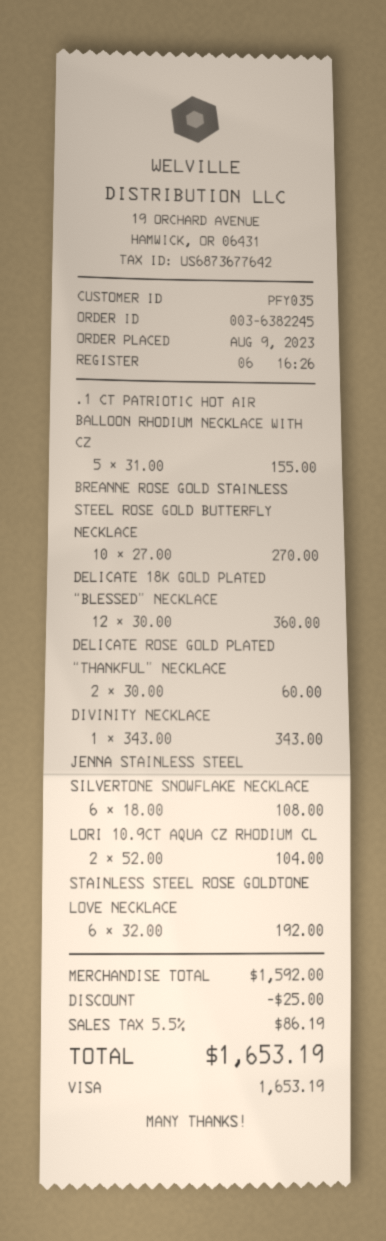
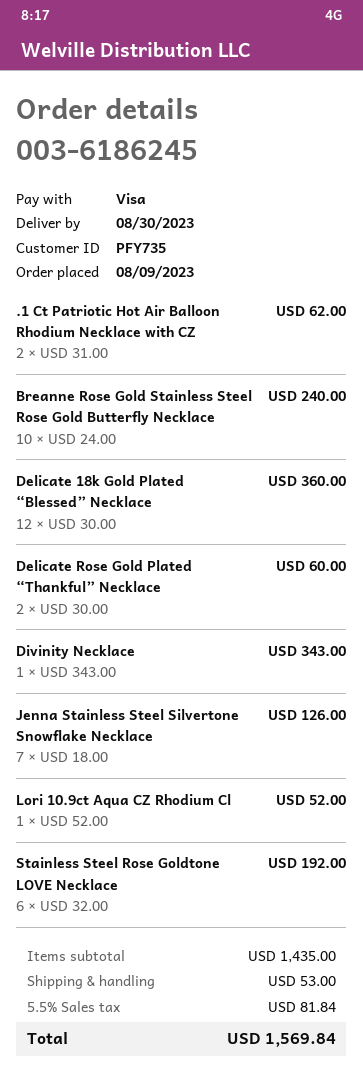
order number: 003-6382245 -> 003-6186245
customer number: PFY035 -> PFY735
.1 CT PATRIOTIC HOT AIR BALLOON RHODIUM NECKLACE WITH CZ: 5 x 31.00 = 155.00 -> 2 x 31.00 = 62.00
BREANNE ROSE GOLD STAINLESS STEEL ROSE GOLD BUTTERFLY NECKLACE: 10 x 27.00 = 270.00 -> 10 x 24.00 = 240.00
JENNA STAINLESS STEEL SILVERTONE SNOWFLAKE NECKLACE: 6 x 18.00 = 108.00 -> 7 x 18.00 = 126.00
LORI 10.9CT AQUA CZ RHODIUM CL: 2 x 52.00 = 104.00 -> 1 x 52.00 = 52.00
subtotal: 1592.00 -> 1435.00
discount: 25.00 -> none
shipping: none -> 53.00
tax: 5.5% = 86.19 -> 5.5% = 81.84
total: 1653.19 -> 1569.84

